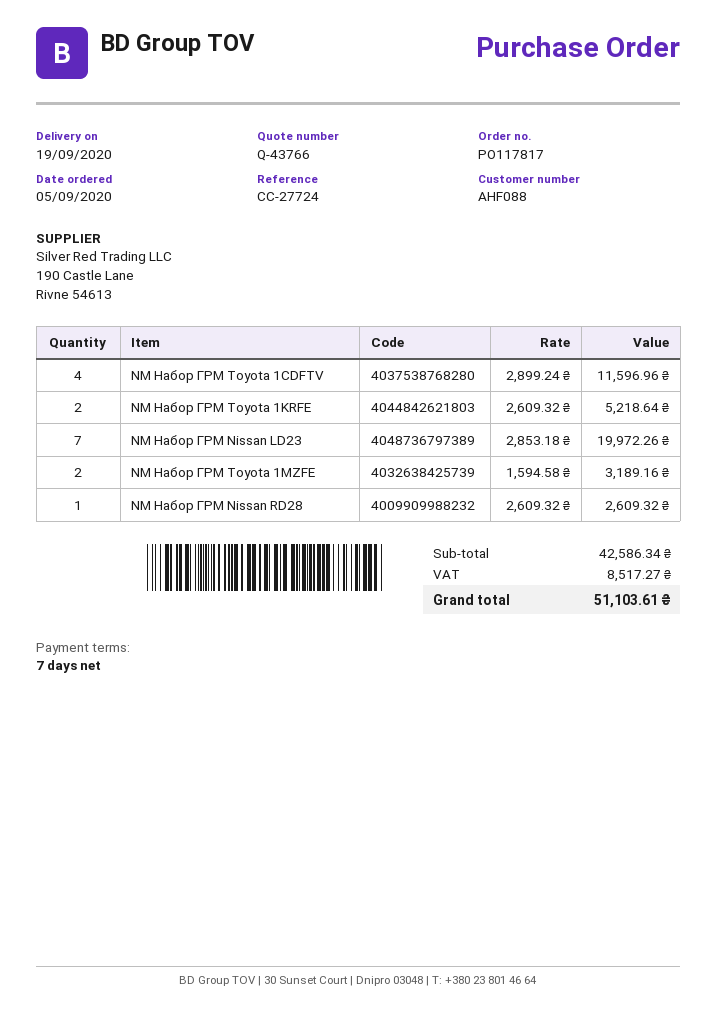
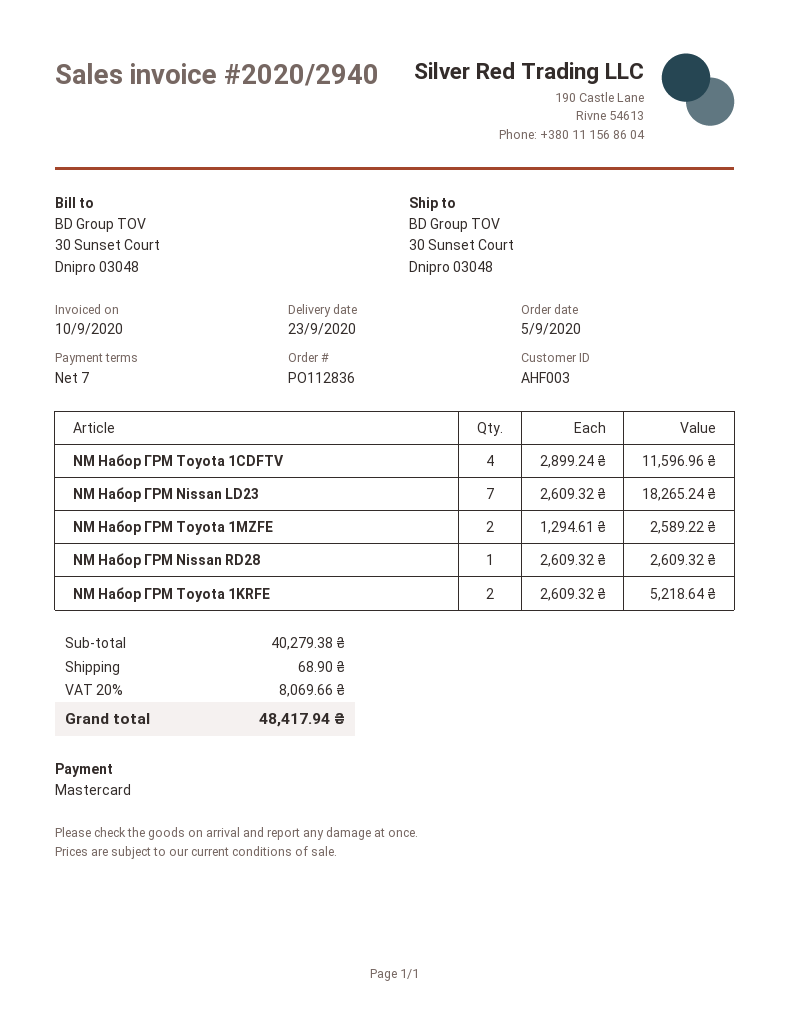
order number: PO117817 -> PO112836
delivery date: 2020-09-19 -> 2020-09-23
customer number: AHF088 -> AHF003
NM Набор ГРМ Nissan LD23: 7 x 2853.18 = 19972.26 -> 7 x 2609.32 = 18265.24
NM Набор ГРМ Toyota 1MZFE: 2 x 1594.58 = 3189.16 -> 2 x 1294.61 = 2589.22
subtotal: 42586.34 -> 40279.38
shipping: none -> 68.90
tax: 8517.27 -> 8069.66
total: 51103.61 -> 48417.94

